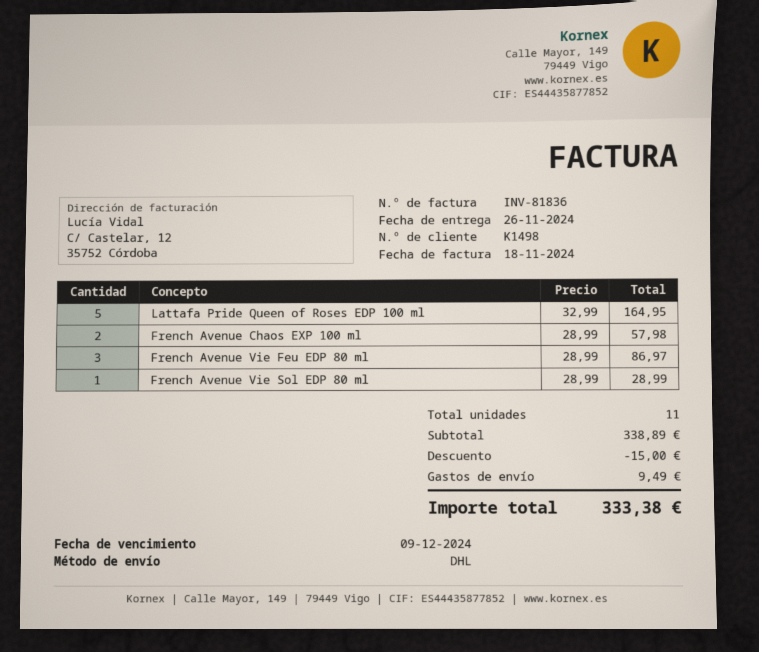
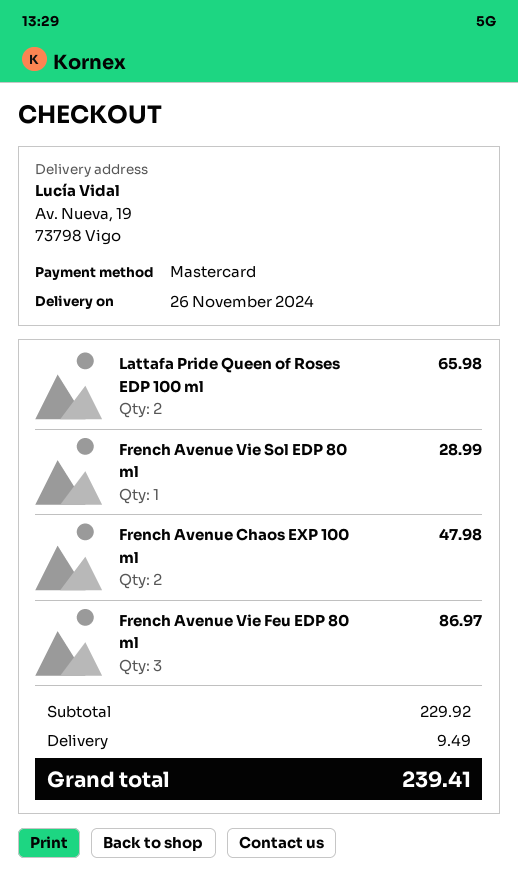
Lattafa Pride Queen of Roses EDP 100 ml: 5 for 164.95 -> 2 for 65.98
French Avenue Chaos EXP 100 ml: 2 for 57.98 -> 2 for 47.98
subtotal: 338.89 -> 229.92
discount: 15.00 -> none
total: 333.38 -> 239.41

